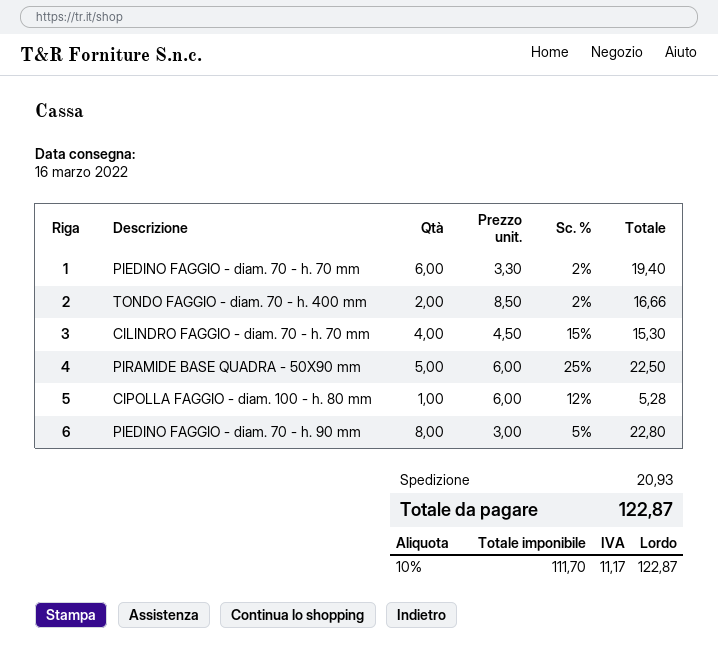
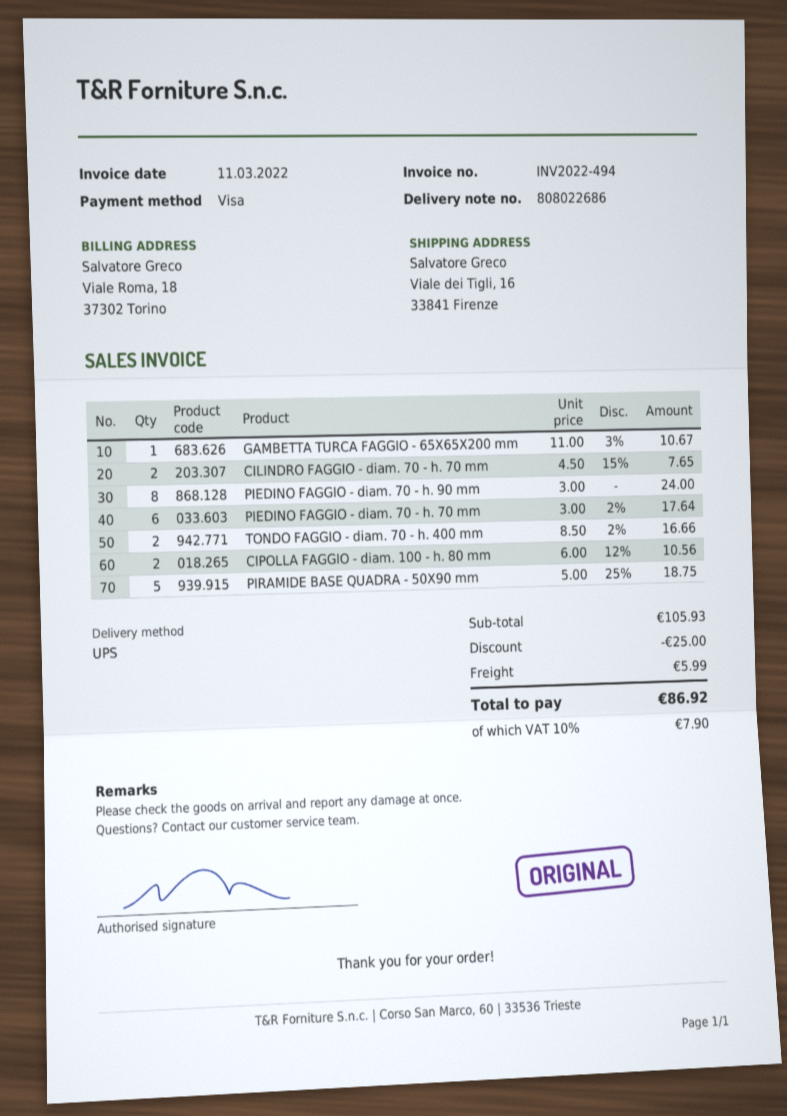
PIEDINO FAGGIO - diam. 70 - h. 70 mm: 6 x 3.30 - 2% = 19.40 -> 6 x 3.00 - 2% = 17.64
CILINDRO FAGGIO - diam. 70 - h. 70 mm: 4 x 4.50 - 15% = 15.30 -> 2 x 4.50 - 15% = 7.65
PIRAMIDE BASE QUADRA - 50X90 mm: 5 x 6.00 - 25% = 22.50 -> 5 x 5.00 - 25% = 18.75
CIPOLLA FAGGIO - diam. 100 - h. 80 mm: 1 x 6.00 - 12% = 5.28 -> 2 x 6.00 - 12% = 10.56
PIEDINO FAGGIO - diam. 70 - h. 90 mm: 8 x 3.00 - 5% = 22.80 -> 8 x 3.00 = 24.00
GAMBETTA TURCA FAGGIO - 65X65X200 mm: none -> 1 x 11.00 - 3% = 10.67
discount: none -> 25.00
shipping: 20.93 -> 5.99
tax: 10% = 11.17 -> 10% = 7.90
total: 122.87 -> 86.92

